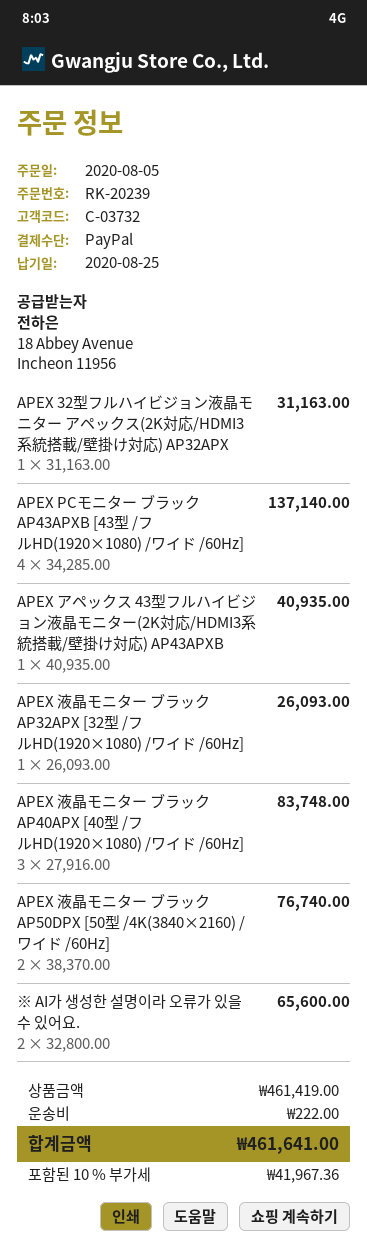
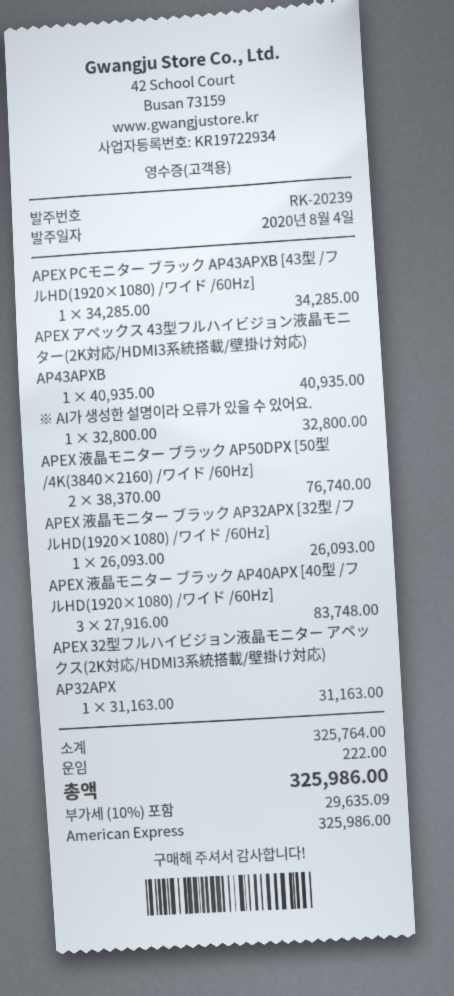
order date: 2020-08-05 -> 2020-08-04
payment method: PayPal -> American Express
APEX PCモニター ブラック AP43APXB [43型 /フルHD(1920×1080) /ワイド /60Hz]: 4 x 34285.00 = 137140.00 -> 1 x 34285.00 = 34285.00
※ AI가 생성한 설명이라 오류가 있을 수 있어요.: 2 x 32800.00 = 65600.00 -> 1 x 32800.00 = 32800.00
subtotal: 461419.00 -> 325764.00
tax: 10% = 41967.36 -> 10% = 29635.09
total: 461641.00 -> 325986.00

